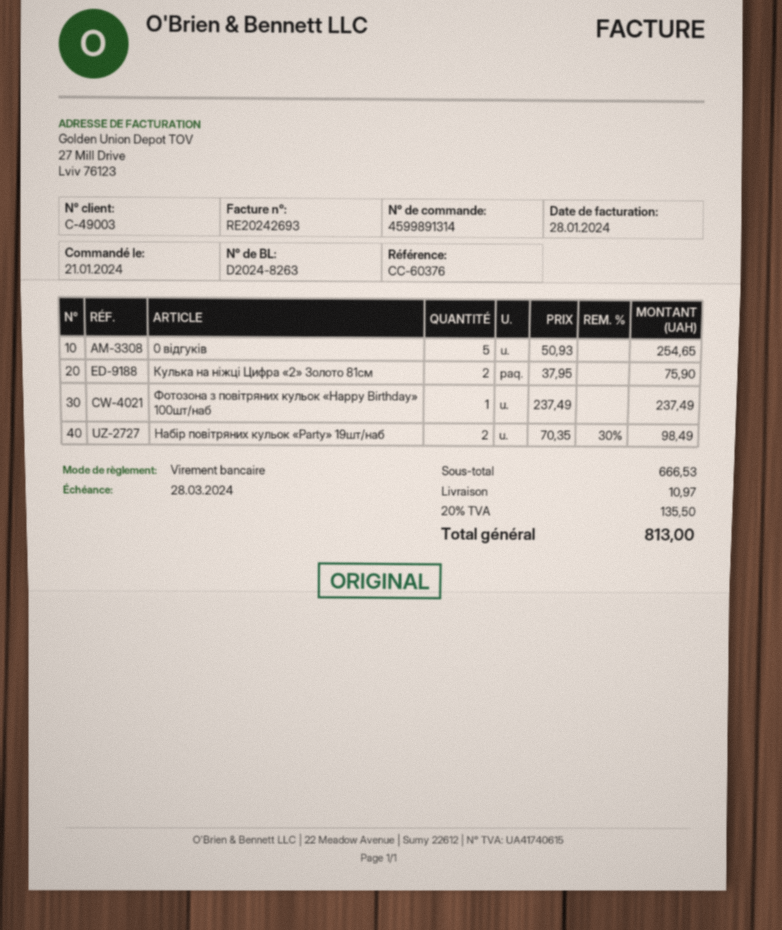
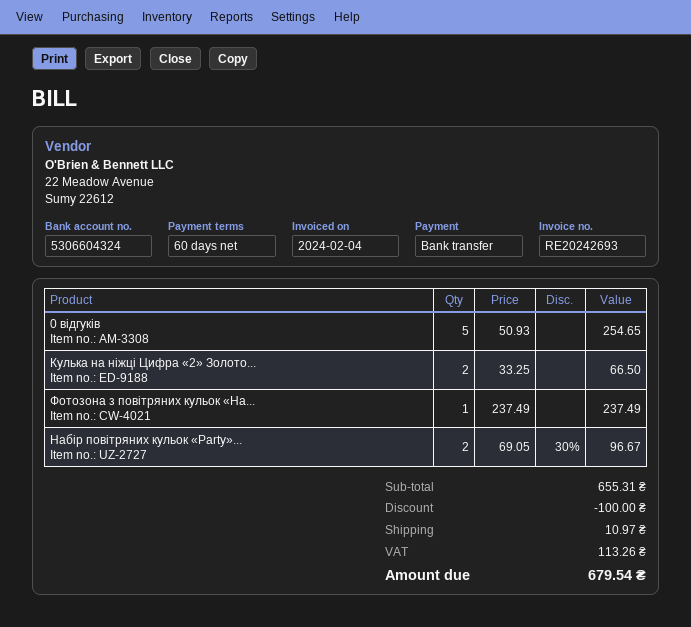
invoice date: 2024-01-28 -> 2024-02-04
Кулька на ніжці Цифра «2» Золото 81см: 2 x 37.95 = 75.90 -> 2 x 33.25 = 66.50
Набір повітряних кульок «Party» 19шт/наб: 2 x 70.35 - 30% = 98.49 -> 2 x 69.05 - 30% = 96.67
subtotal: 666.53 -> 655.31
discount: none -> 100.00
tax: 135.50 -> 113.26
total: 813.00 -> 679.54

